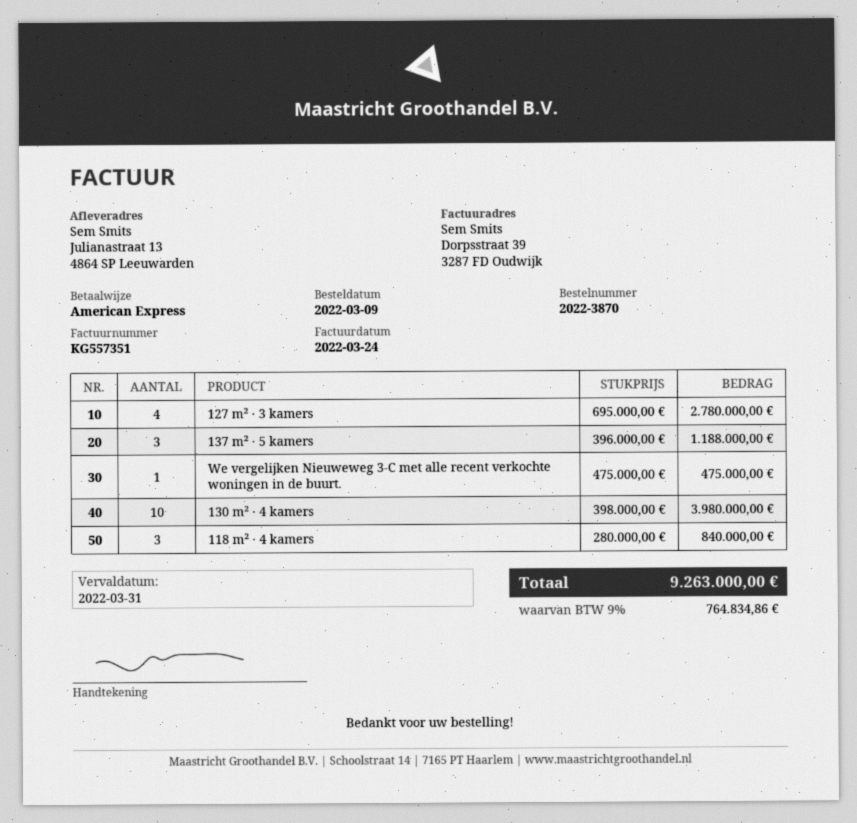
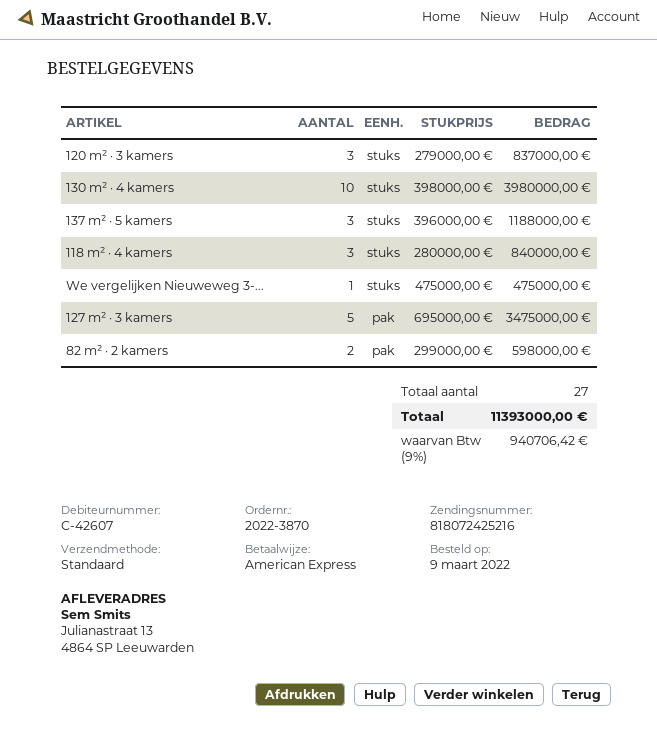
127 m² · 3 kamers: 4 x 695000.00 = 2780000.00 -> 5 x 695000.00 = 3475000.00
120 m² · 3 kamers: none -> 3 x 279000.00 = 837000.00
82 m² · 2 kamers: none -> 2 x 299000.00 = 598000.00
tax: 9% = 764834.86 -> 9% = 940706.42
total: 9263000.00 -> 11393000.00

